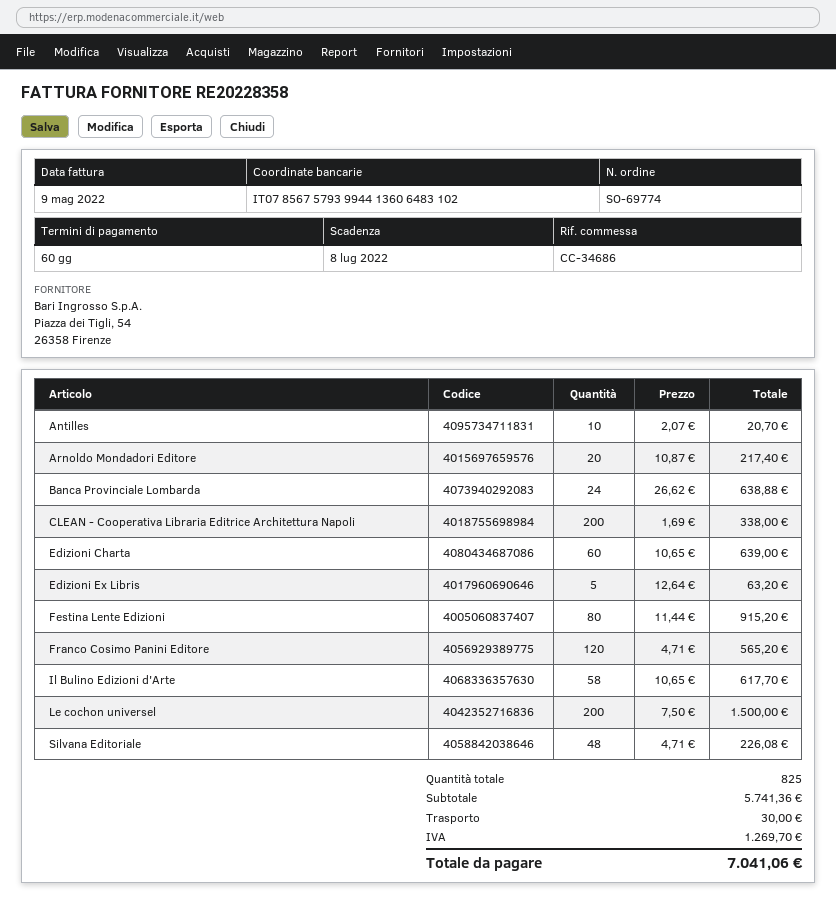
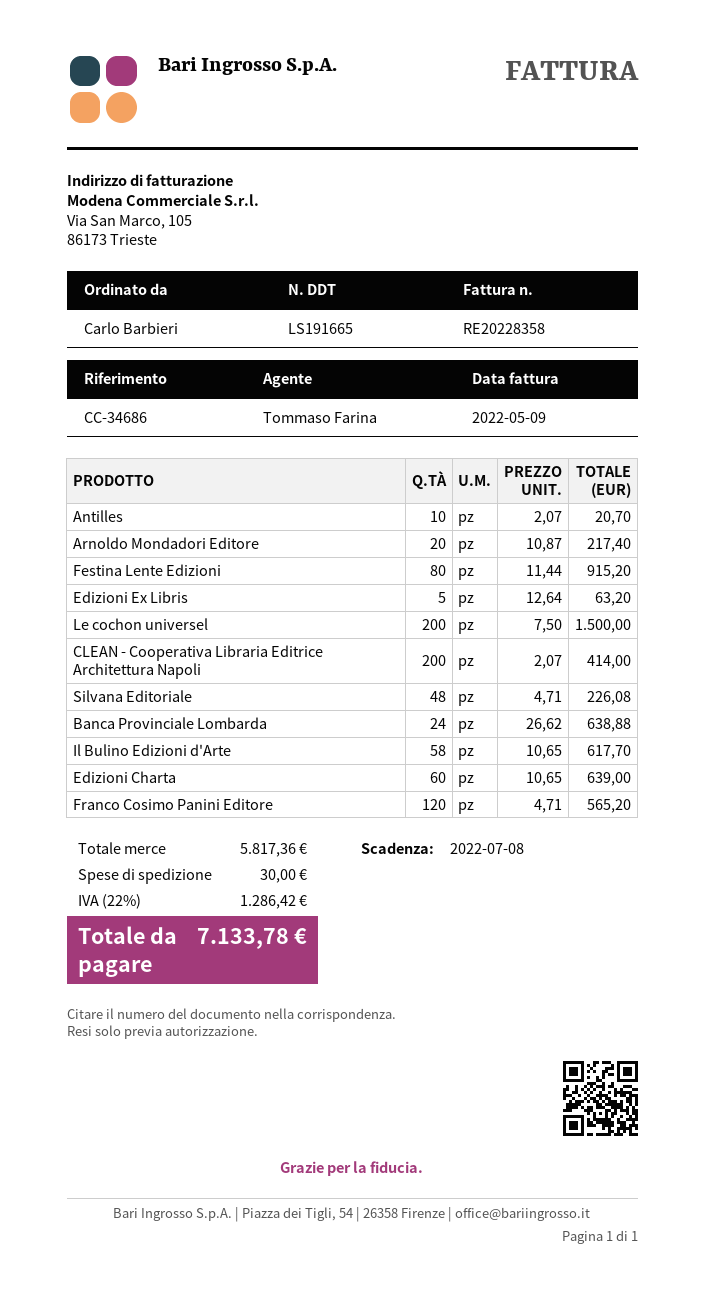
CLEAN - Cooperativa Libraria Editrice Architettura Napoli: 200 x 1.69 = 338.00 -> 200 x 2.07 = 414.00
subtotal: 5741.36 -> 5817.36
tax: 1269.70 -> 1286.42
total: 7041.06 -> 7133.78

